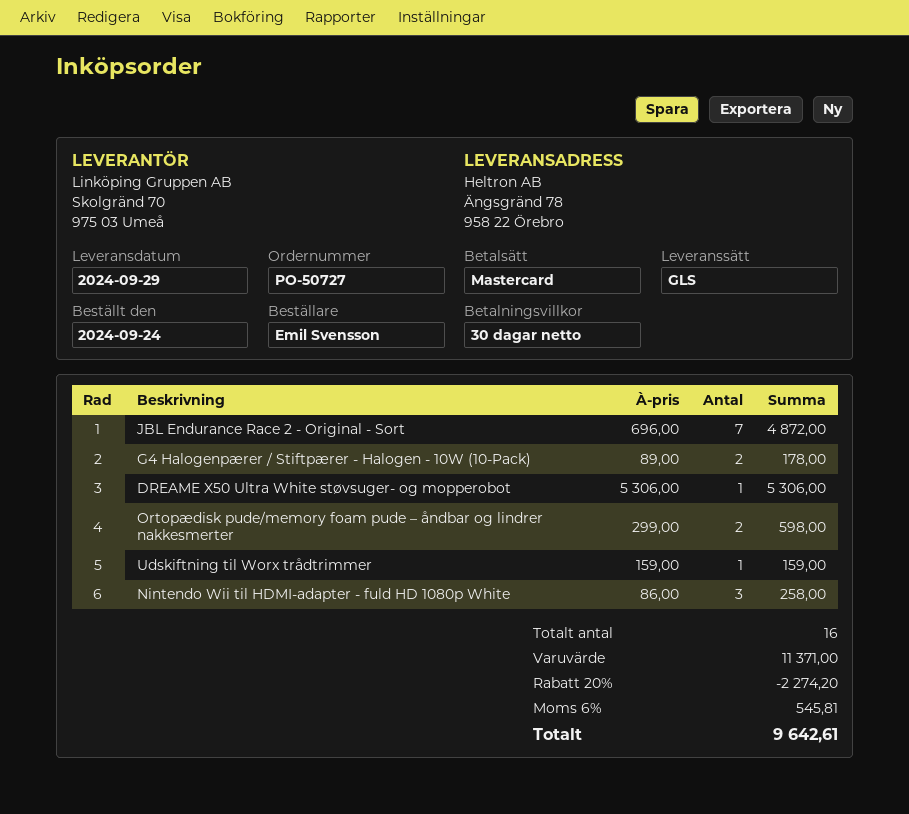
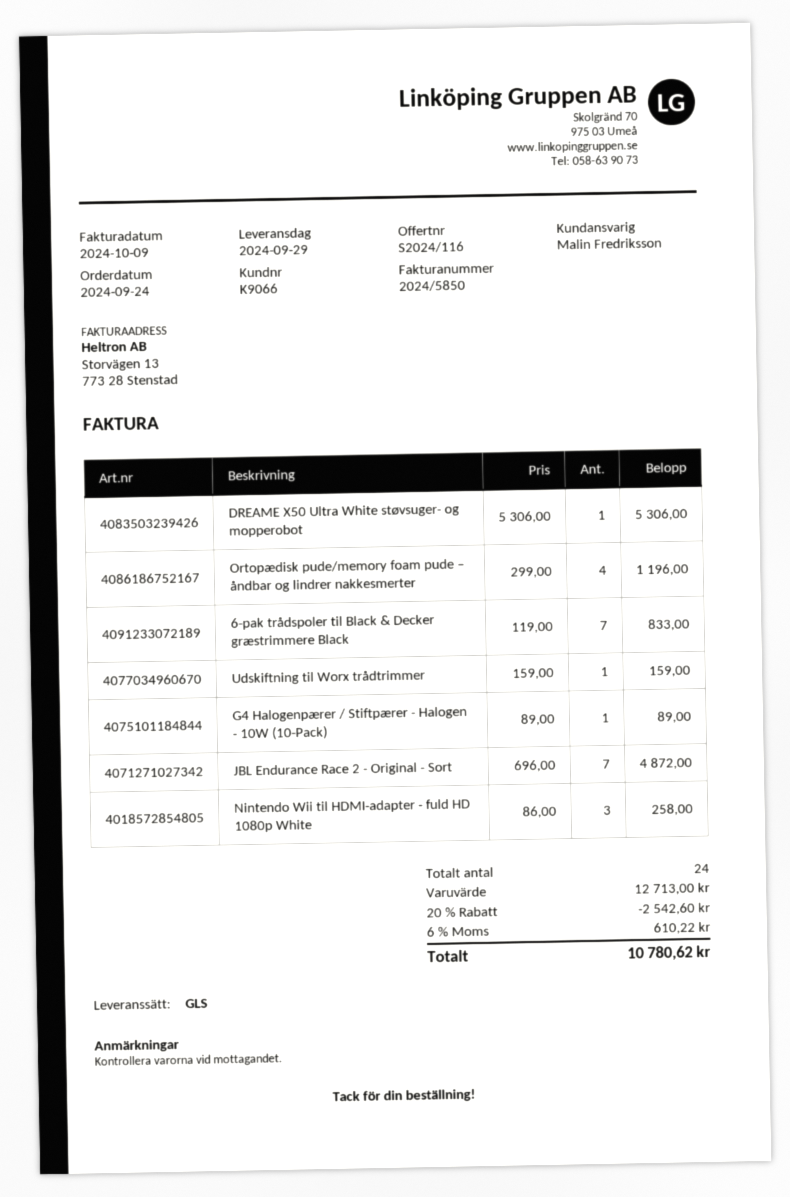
G4 Halogenpærer / Stiftpærer - Halogen - 10W (10-Pack): 2 x 89.00 = 178.00 -> 1 x 89.00 = 89.00
Ortopædisk pude/memory foam pude – åndbar og lindrer nakkesmerter: 2 x 299.00 = 598.00 -> 4 x 299.00 = 1196.00
6-pak trådspoler til Black & Decker græstrimmere Black: none -> 7 x 119.00 = 833.00
total quantity: 16 -> 24
subtotal: 11371.00 -> 12713.00
discount: 20% = 2274.20 -> 20% = 2542.60
tax: 6% = 545.81 -> 6% = 610.22
total: 9642.61 -> 10780.62

